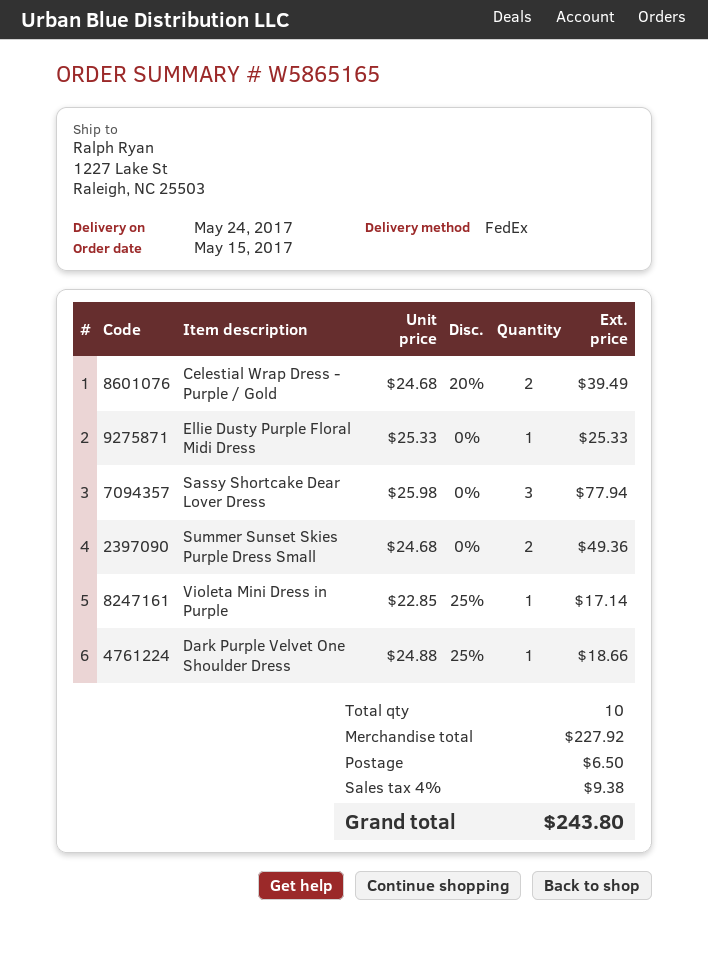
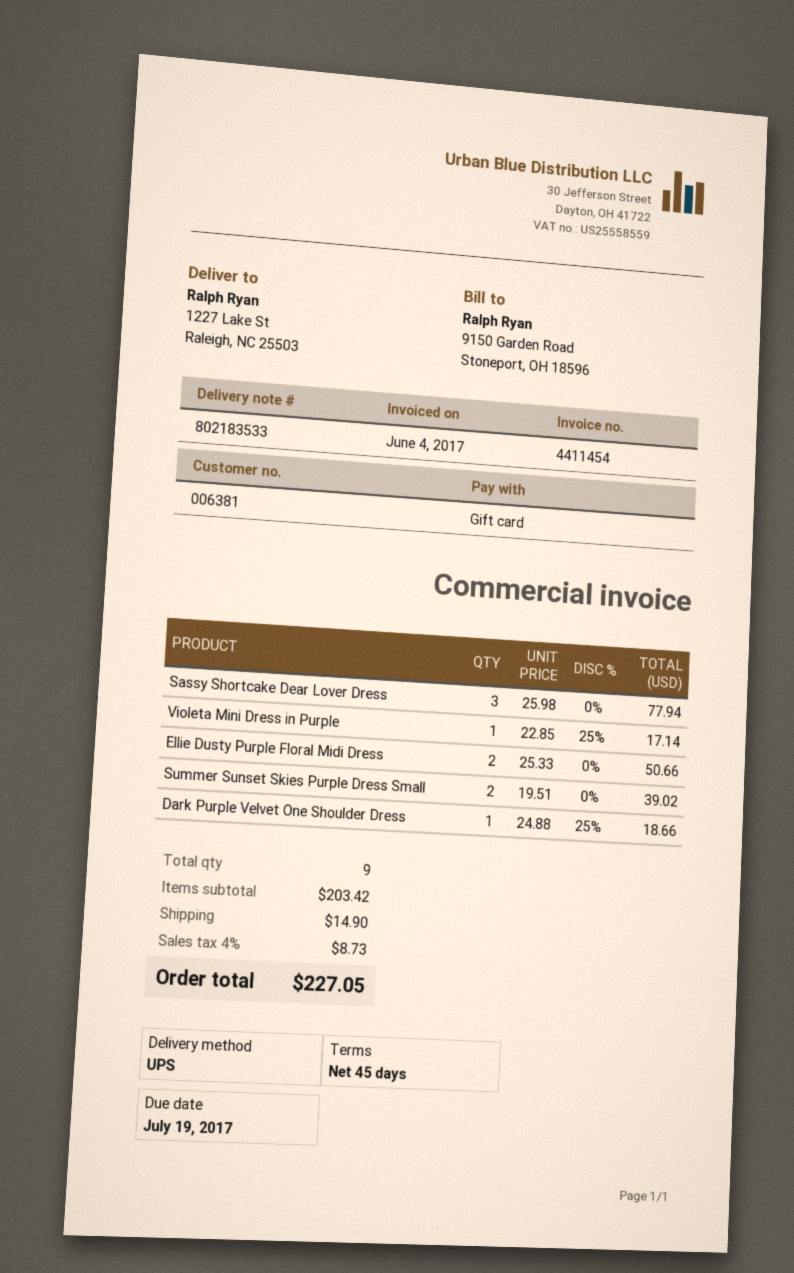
shipping method: FedEx -> UPS
Celestial Wrap Dress - Purple / Gold: 2 x 24.68 - 20% = 39.49 -> none
Ellie Dusty Purple Floral Midi Dress: 1 x 25.33 = 25.33 -> 2 x 25.33 = 50.66
Summer Sunset Skies Purple Dress Small: 2 x 24.68 = 49.36 -> 2 x 19.51 = 39.02
total quantity: 10 -> 9
subtotal: 227.92 -> 203.42
shipping: 6.50 -> 14.90
tax: 4% = 9.38 -> 4% = 8.73
total: 243.80 -> 227.05

